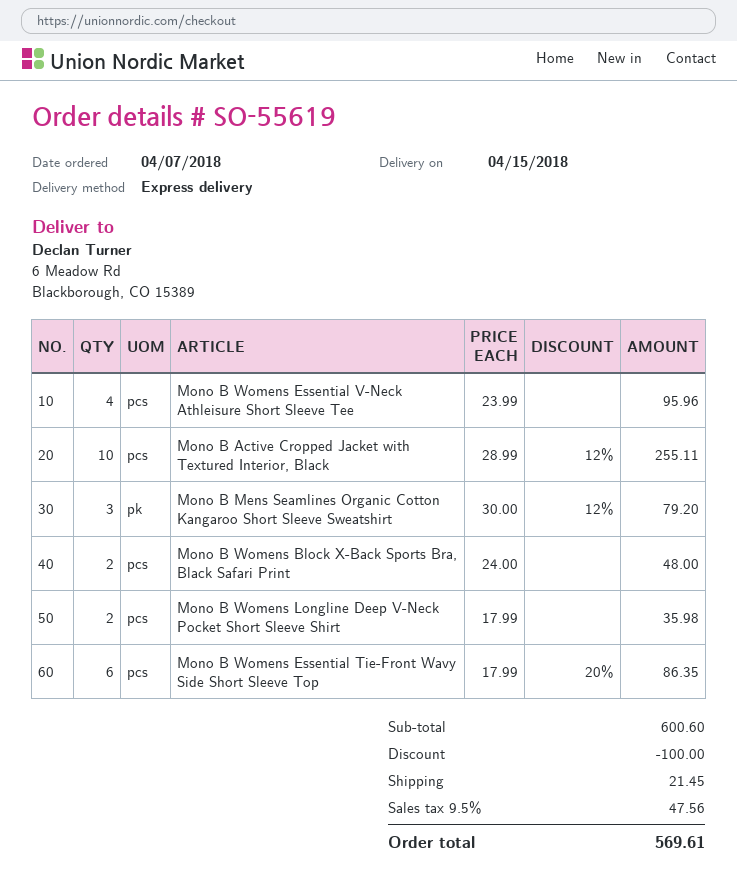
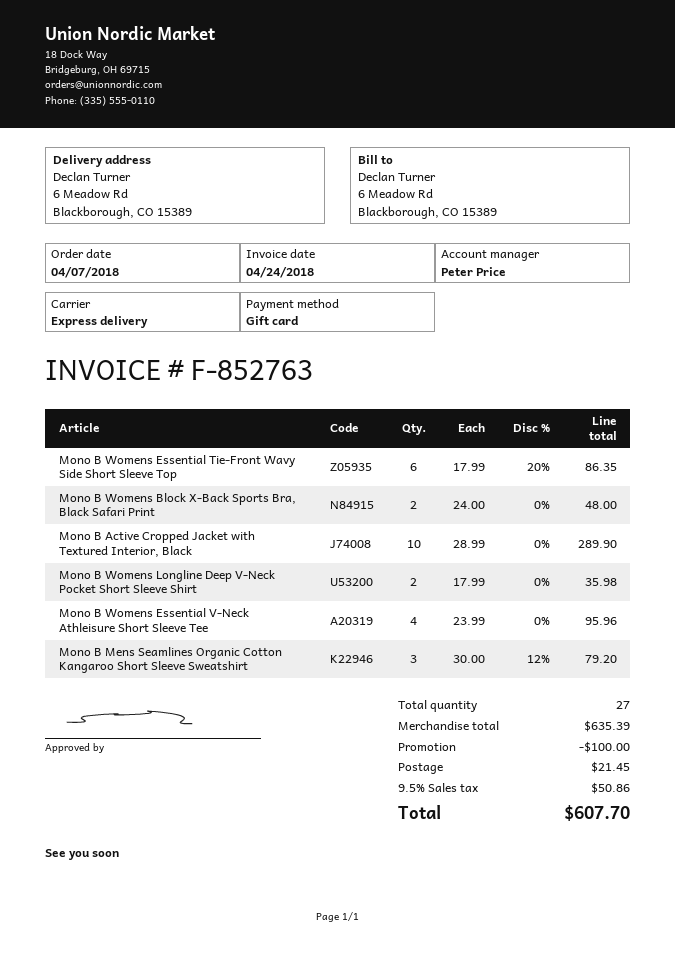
Mono B Active Cropped Jacket with Textured Interior, Black: 10 x 28.99 - 12% = 255.11 -> 10 x 28.99 = 289.90
subtotal: 600.60 -> 635.39
tax: 9.5% = 47.56 -> 9.5% = 50.86
total: 569.61 -> 607.70

